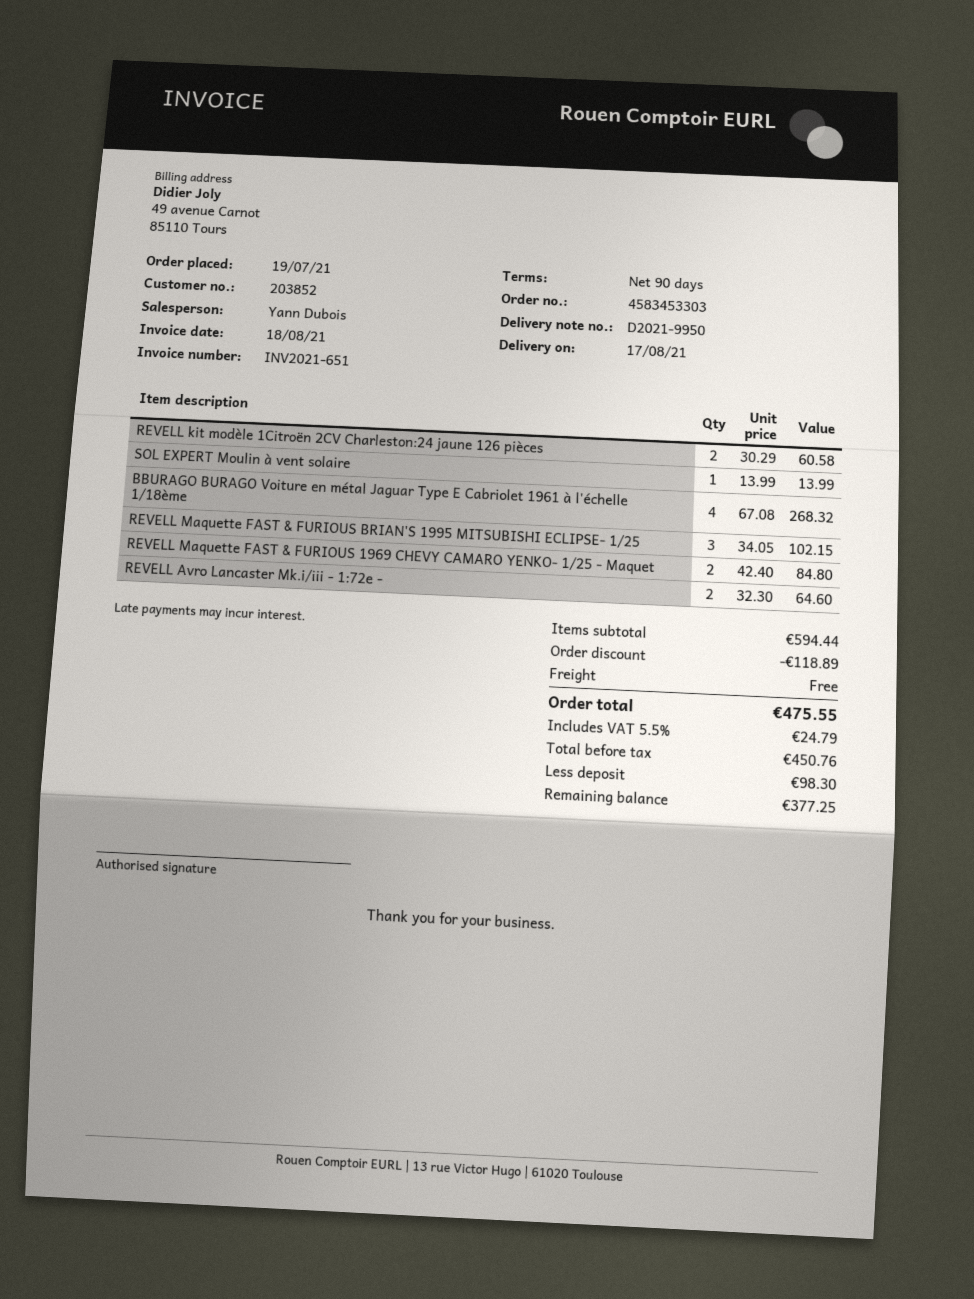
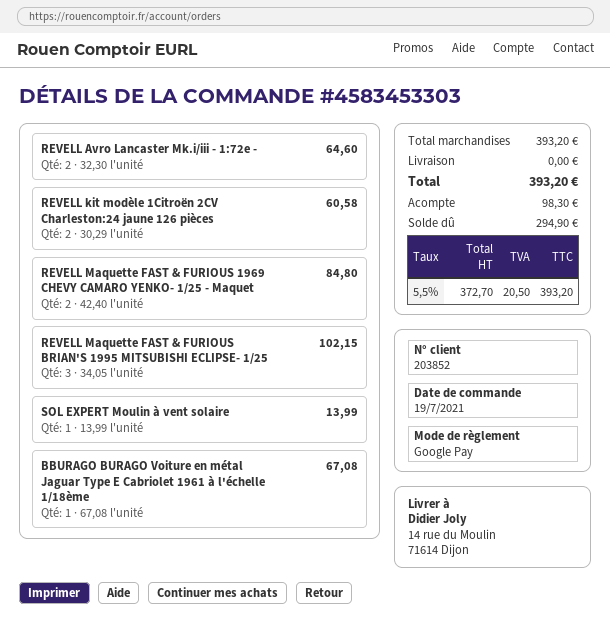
BBURAGO BURAGO Voiture en métal Jaguar Type E Cabriolet 1961 à l'échelle 1/18ème: 4 x 67.08 = 268.32 -> 1 x 67.08 = 67.08
subtotal: 594.44 -> 393.20
discount: 118.89 -> none
net: 450.76 -> 372.70
tax: 5.5% = 24.79 -> 5.5% = 20.50
total: 475.55 -> 393.20
balance: 377.25 -> 294.90

